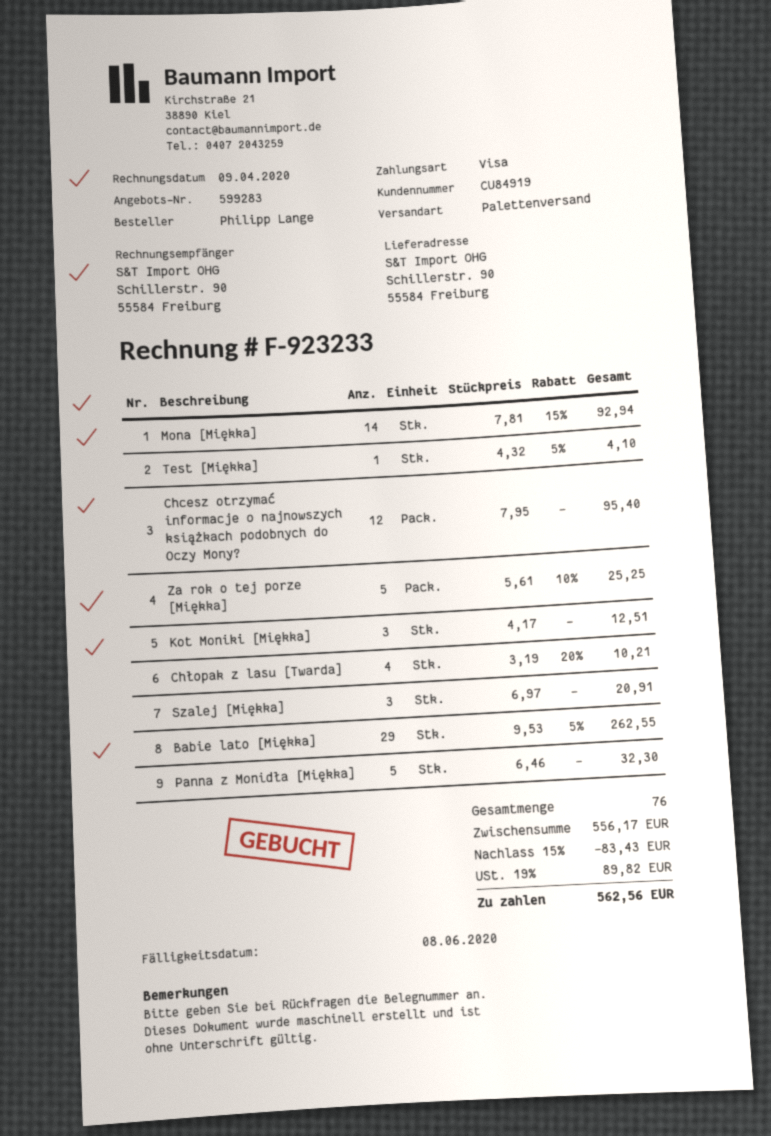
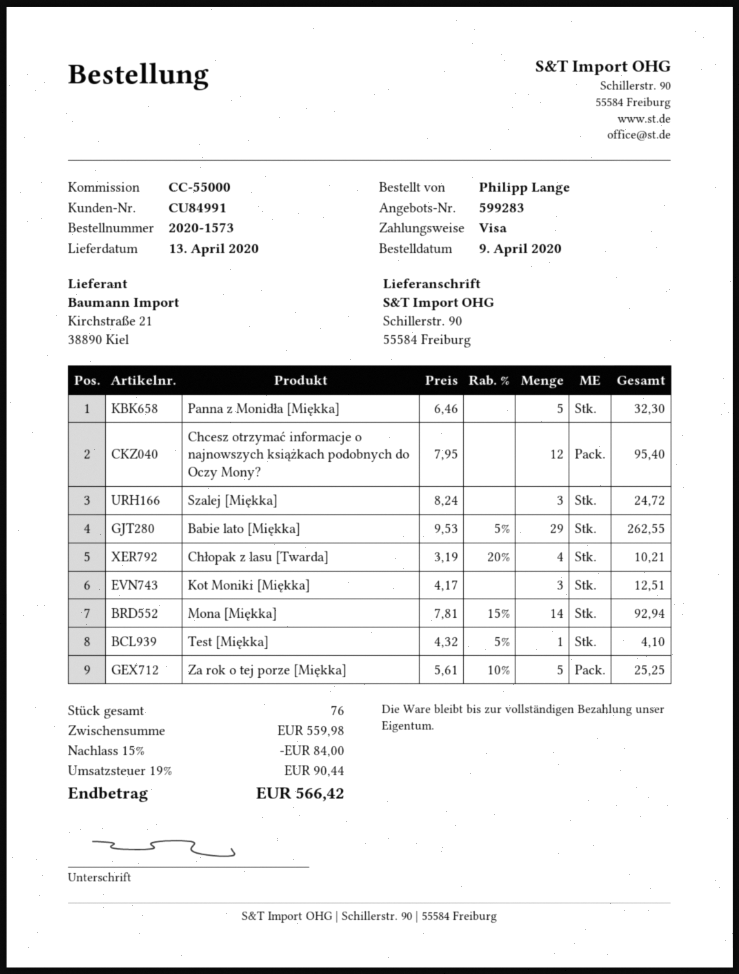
customer number: CU84919 -> CU84991
Szalej [Miękka]: 3 x 6.97 = 20.91 -> 3 x 8.24 = 24.72
subtotal: 556.17 -> 559.98
discount: 15% = 83.43 -> 15% = 84.00
tax: 19% = 89.82 -> 19% = 90.44
total: 562.56 -> 566.42

